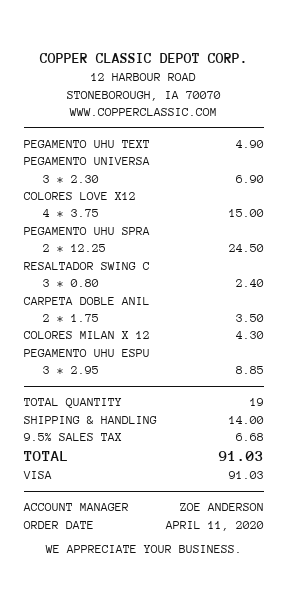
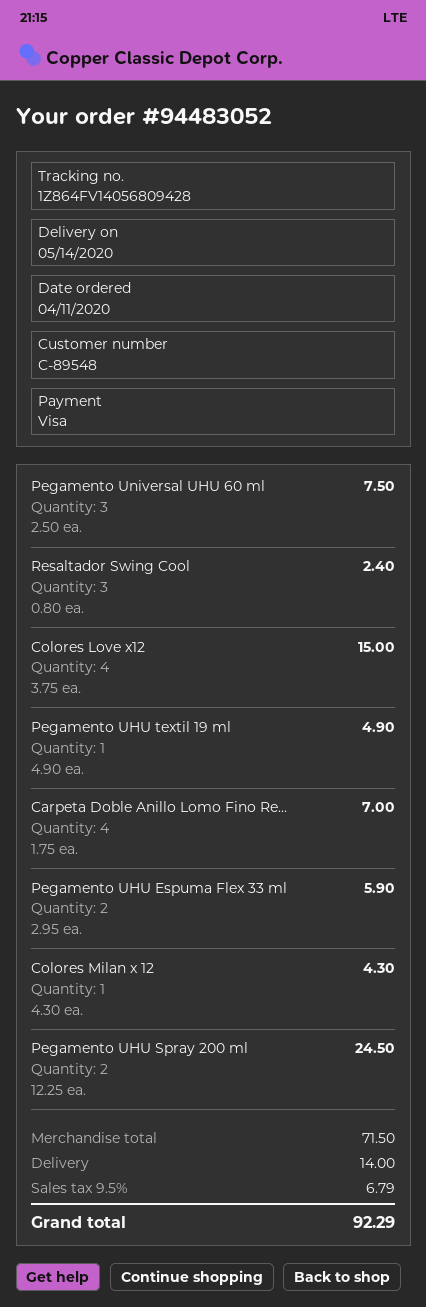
PEGAMENTO UNIVERSA: 3 x 2.30 = 6.90 -> 3 x 2.50 = 7.50
CARPETA DOBLE ANIL: 2 x 1.75 = 3.50 -> 4 x 1.75 = 7.00
PEGAMENTO UHU ESPU: 3 x 2.95 = 8.85 -> 2 x 2.95 = 5.90
tax: 9.5% = 6.68 -> 9.5% = 6.79
total: 91.03 -> 92.29

